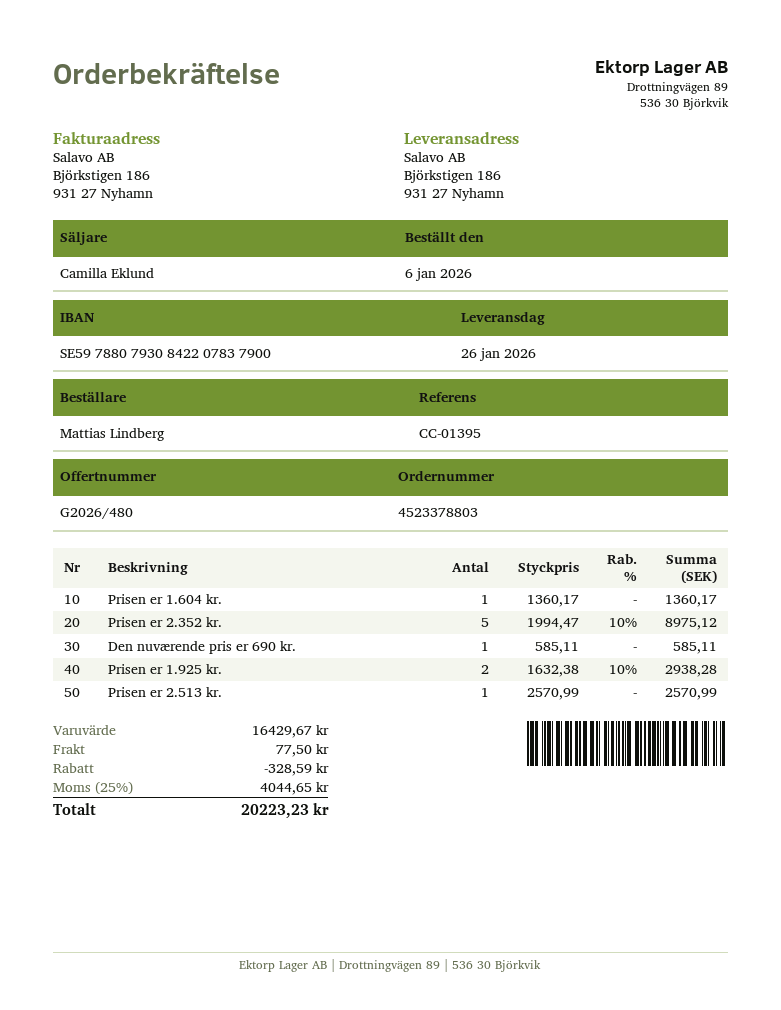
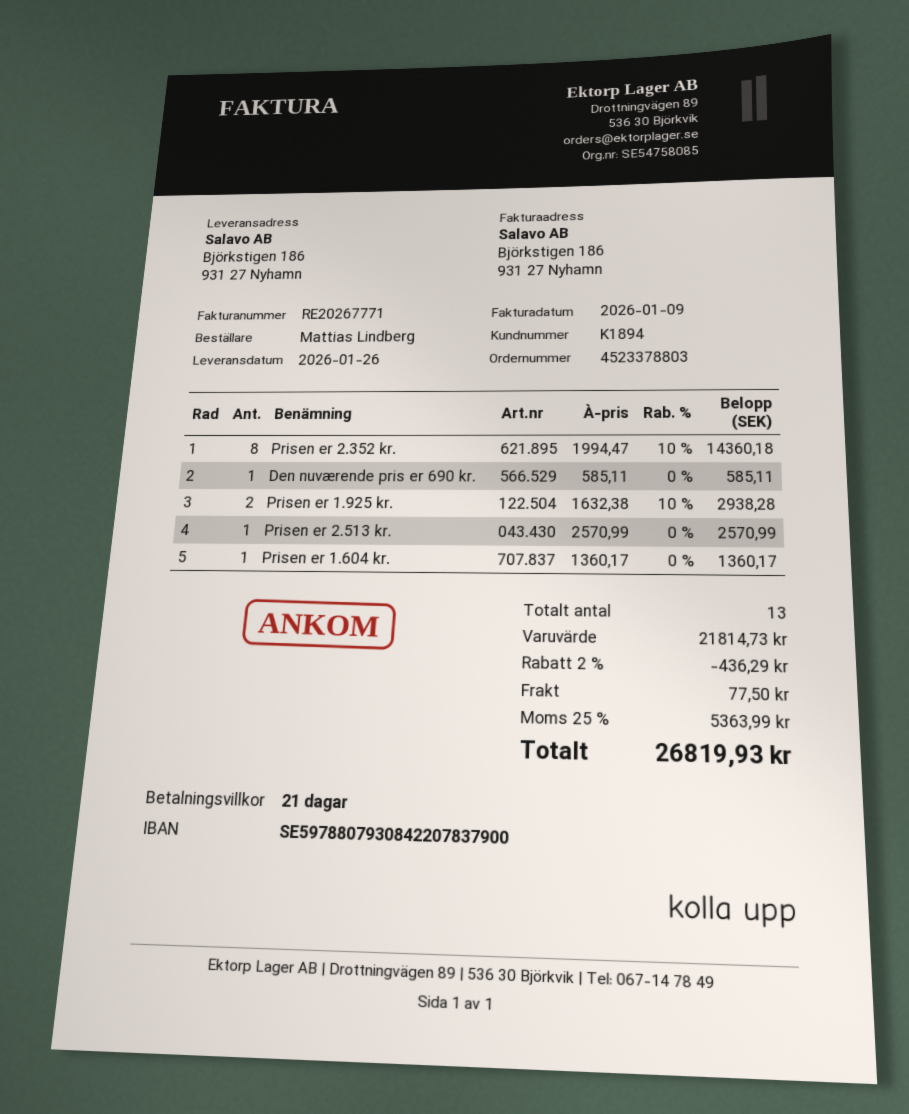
Prisen er 2.352 kr.: 5 x 1994.47 - 10% = 8975.12 -> 8 x 1994.47 - 10% = 14360.18
subtotal: 16429.67 -> 21814.73
discount: 328.59 -> 436.29
tax: 25% = 4044.65 -> 25% = 5363.99
total: 20223.23 -> 26819.93

